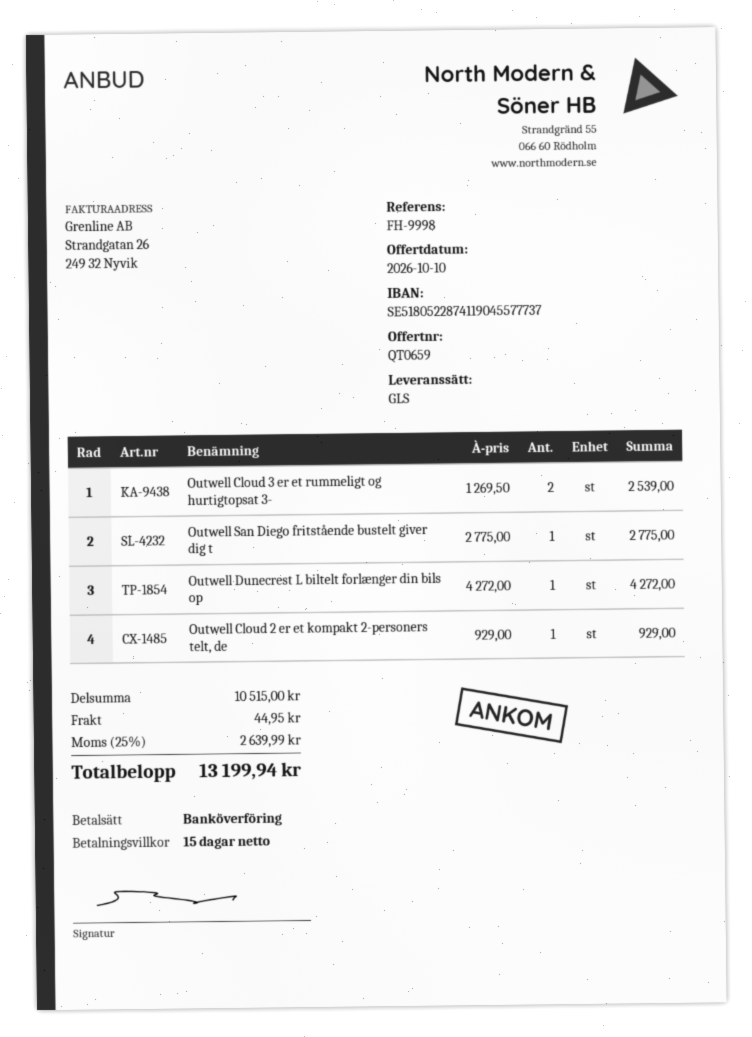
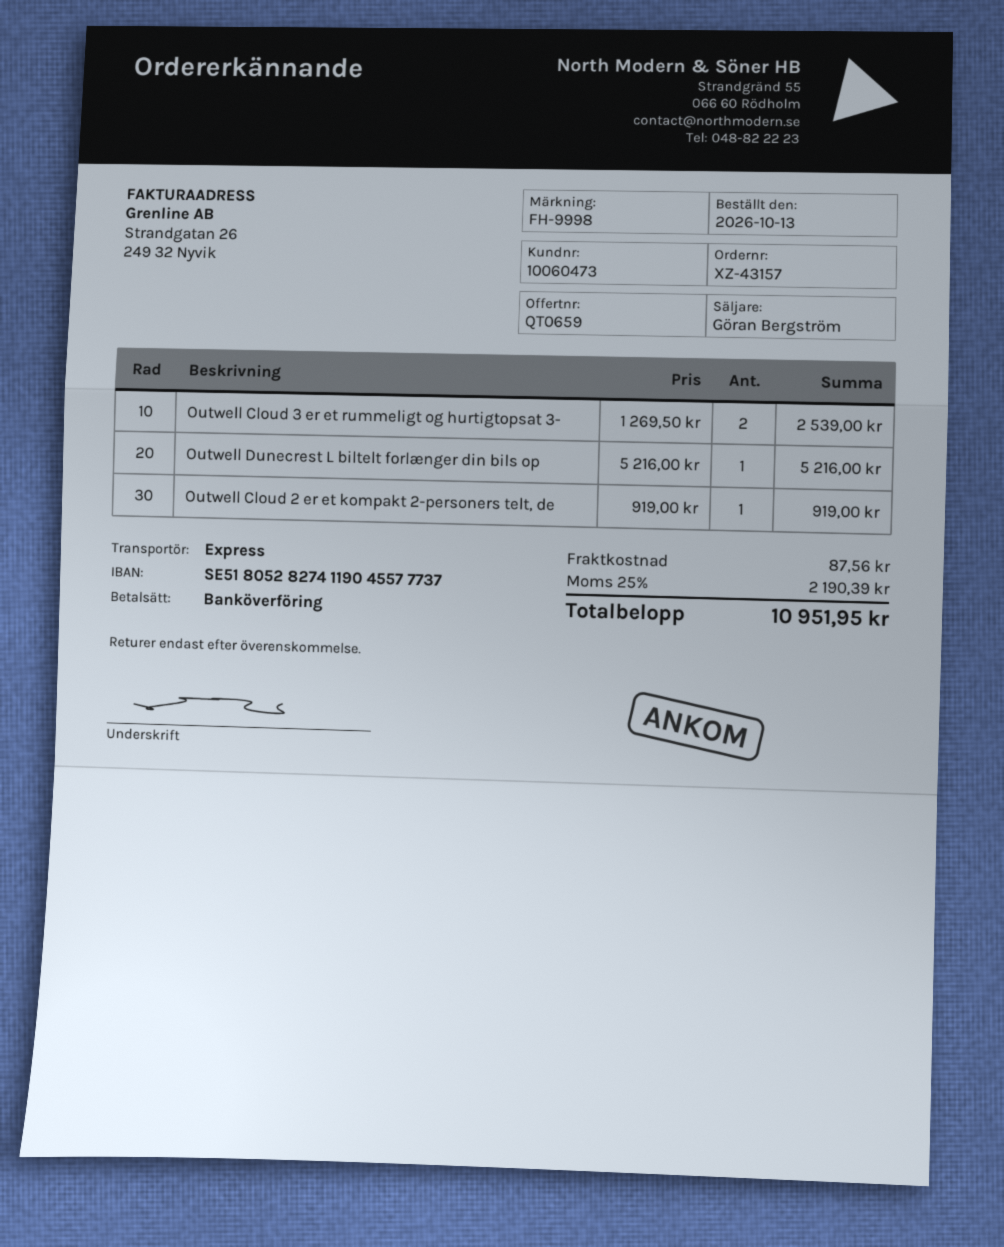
bank account: SE5180522874119045577737 -> SE5180528274119045577737
shipping method: GLS -> express
Outwell San Diego fritstående bustelt giver dig t: 1 x 2775.00 = 2775.00 -> none
Outwell Dunecrest L biltelt forlænger din bils op: 1 x 4272.00 = 4272.00 -> 1 x 5216.00 = 5216.00
Outwell Cloud 2 er et kompakt 2-personers telt, de: 1 x 929.00 = 929.00 -> 1 x 919.00 = 919.00
shipping: 44.95 -> 87.56
tax: 25% = 2639.99 -> 25% = 2190.39
total: 13199.94 -> 10951.95

